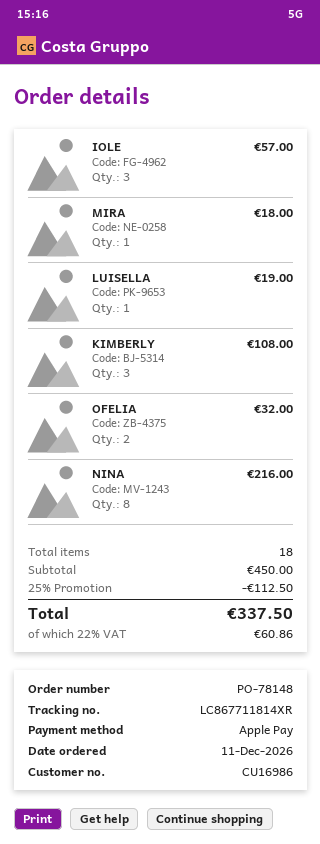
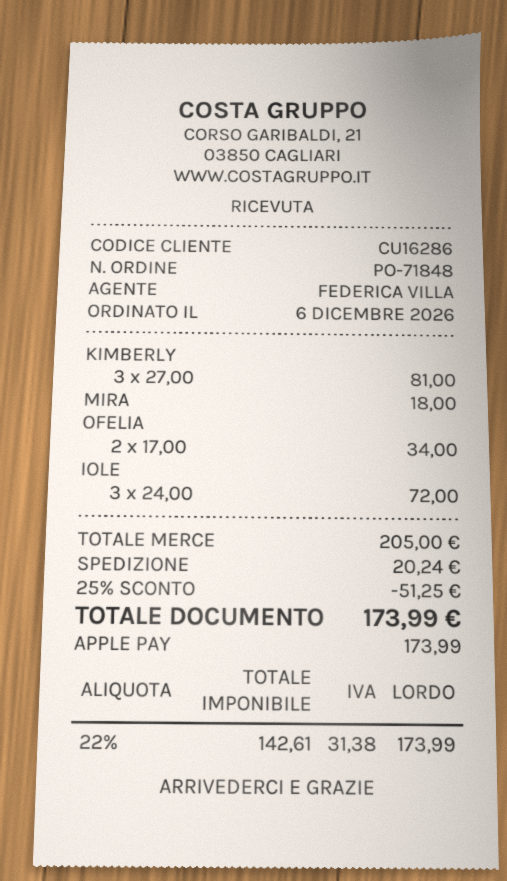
order number: PO-78148 -> PO-71848
order date: 2026-12-11 -> 2026-12-06
customer number: CU16986 -> CU16286
IOLE: 3 for 57.00 -> 3 for 72.00
LUISELLA: 1 for 19.00 -> none
KIMBERLY: 3 for 108.00 -> 3 for 81.00
OFELIA: 2 for 32.00 -> 2 for 34.00
NINA: 8 for 216.00 -> none
subtotal: 450.00 -> 205.00
discount: 25% = 112.50 -> 25% = 51.25
shipping: none -> 20.24
tax: 22% = 60.86 -> 22% = 31.38
total: 337.50 -> 173.99

